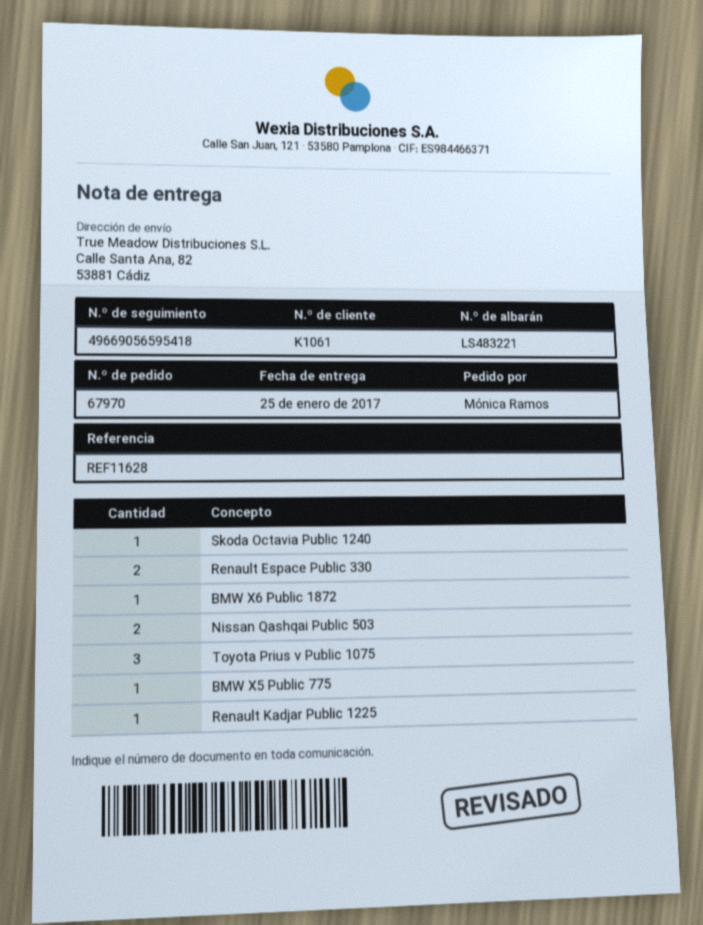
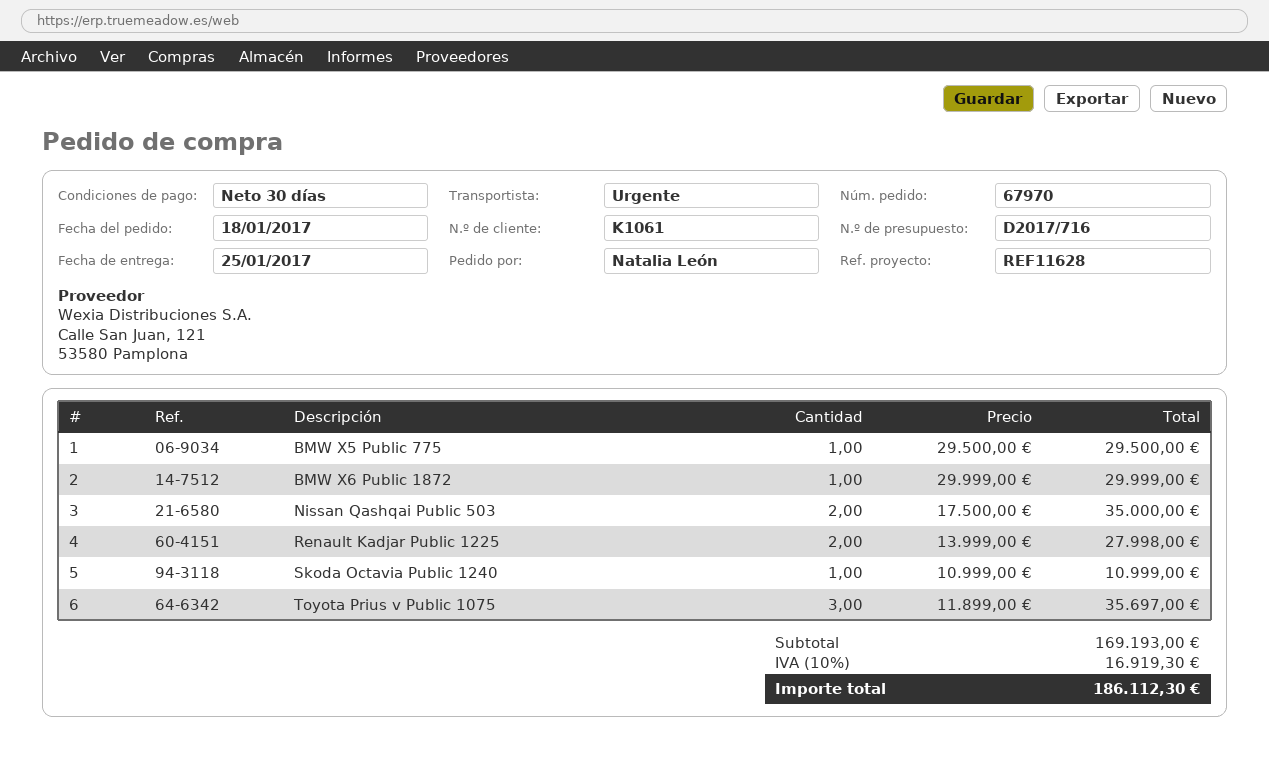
ordered by: Mónica Ramos -> Natalia León
Renault Espace Public 330: 2 -> none
Renault Kadjar Public 1225: 1 -> 2

